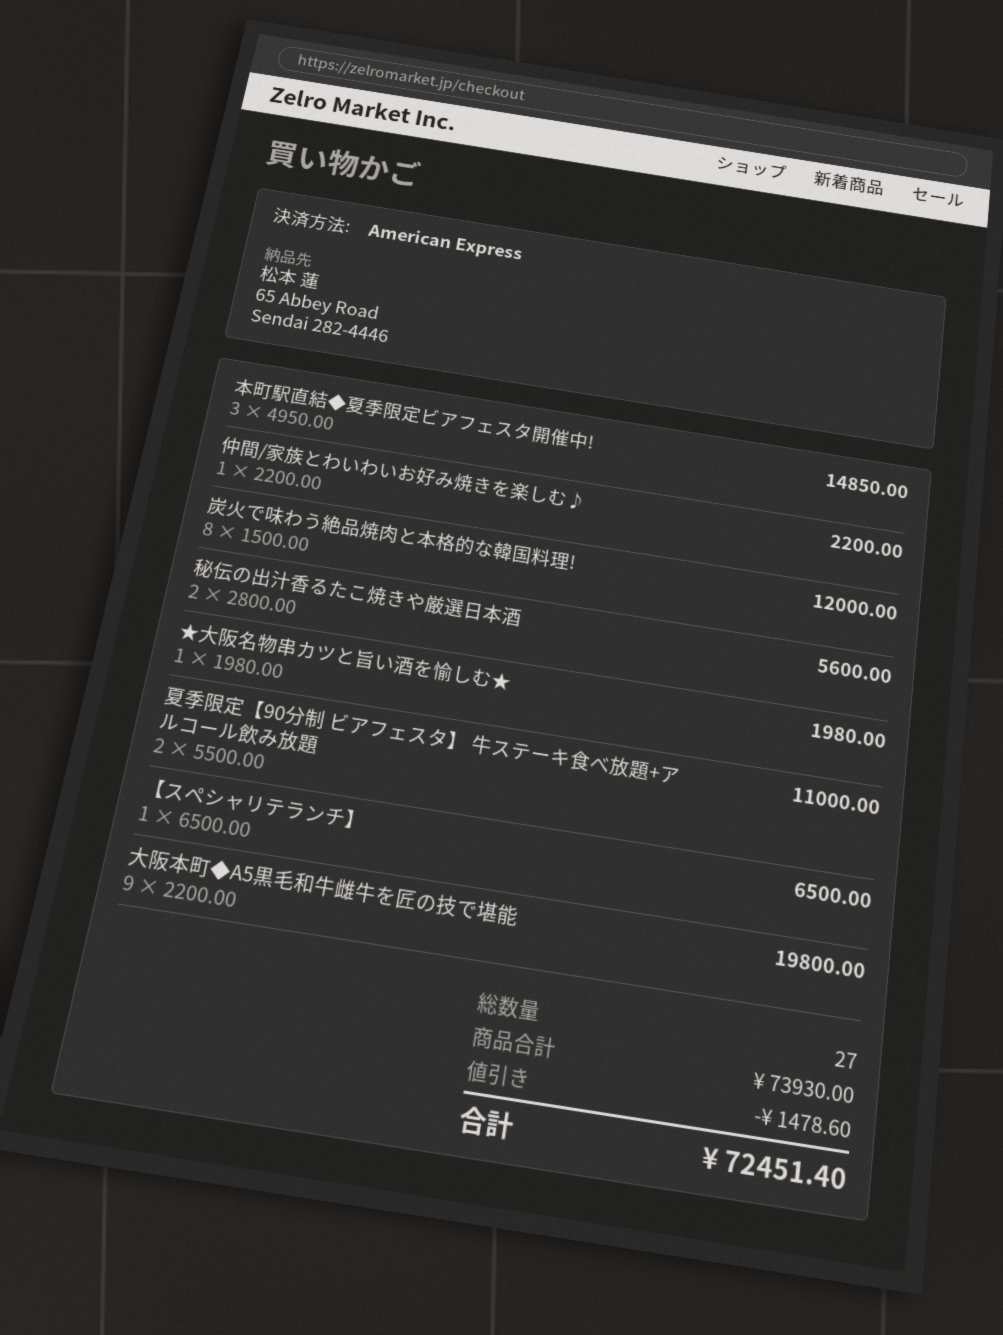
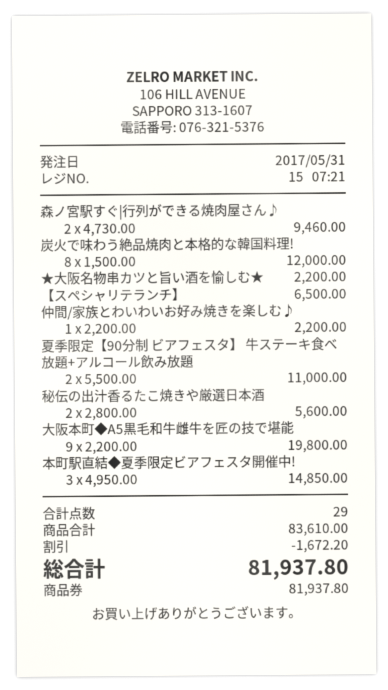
payment method: American Express -> gift card
★大阪名物串カツと旨い酒を愉しむ★: 1 x 1980.00 = 1980.00 -> 1 x 2200.00 = 2200.00
森ノ宮駅すぐ|行列ができる焼肉屋さん♪: none -> 2 x 4730.00 = 9460.00
total quantity: 27 -> 29
subtotal: 73930.00 -> 83610.00
discount: 1478.60 -> 1672.20
total: 72451.40 -> 81937.80

